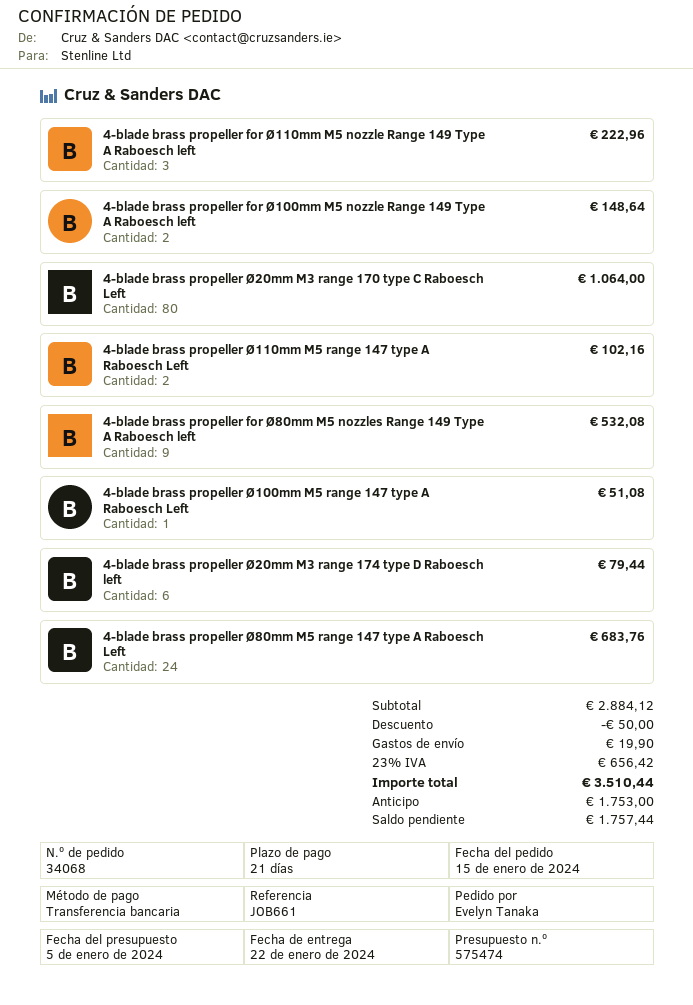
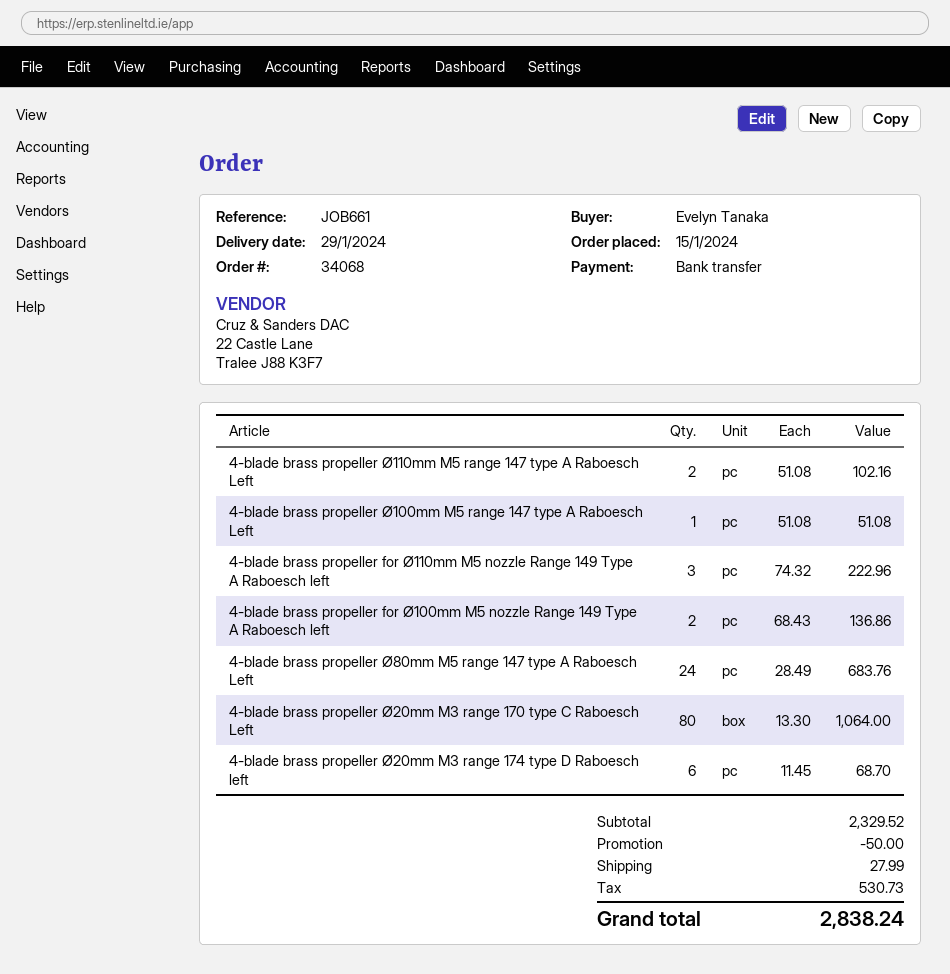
delivery date: 2024-01-22 -> 2024-01-29
4-blade brass propeller for Ø100mm M5 nozzle Range 149 Type A Raboesch left: 2 for 148.64 -> 2 for 136.86
4-blade brass propeller for Ø80mm M5 nozzles Range 149 Type A Raboesch left: 9 for 532.08 -> none
4-blade brass propeller Ø20mm M3 range 174 type D Raboesch left: 6 for 79.44 -> 6 for 68.70
subtotal: 2884.12 -> 2329.52
shipping: 19.90 -> 27.99
tax: 656.42 -> 530.73
total: 3510.44 -> 2838.24

